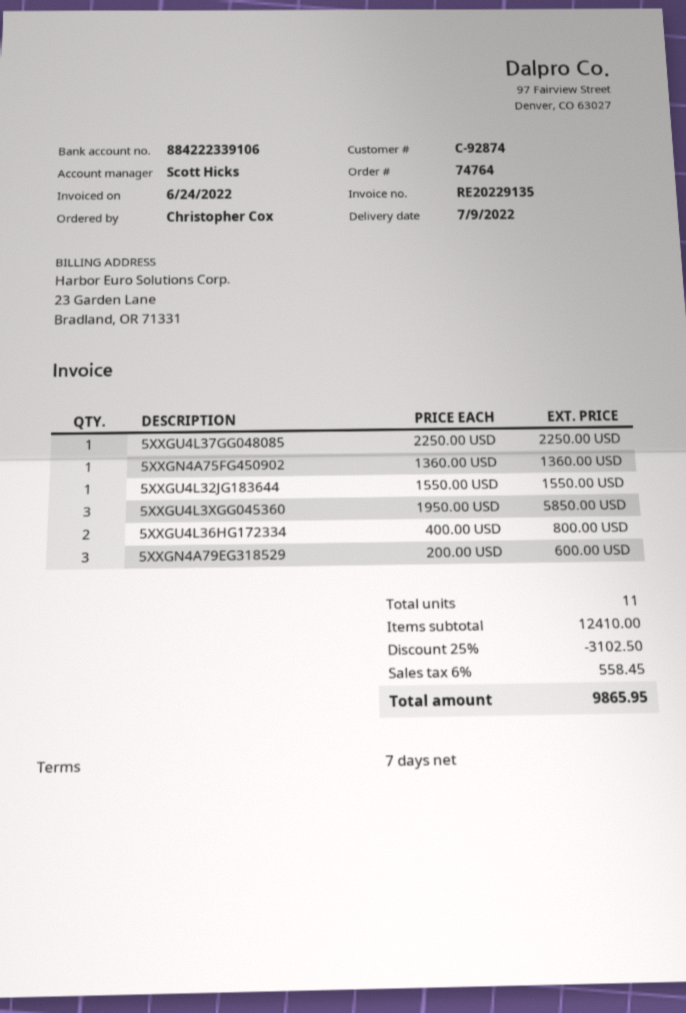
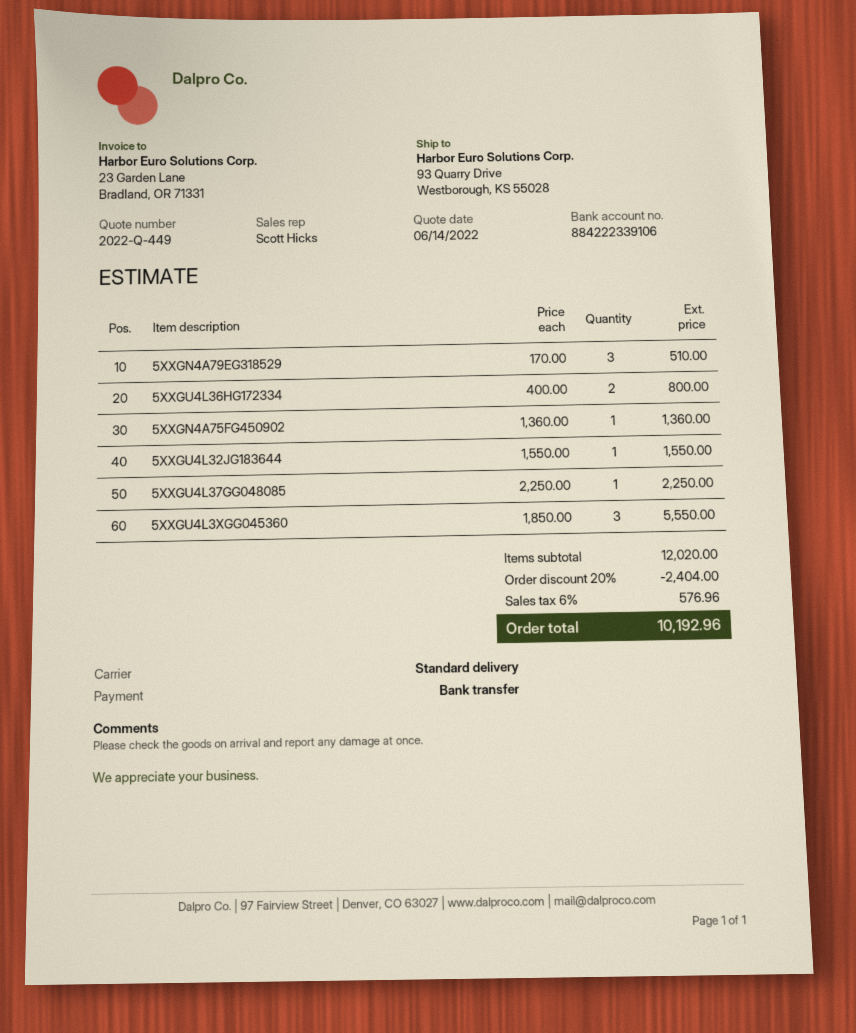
5XXGU4L3XGG045360: 3 x 1950.00 = 5850.00 -> 3 x 1850.00 = 5550.00
5XXGN4A79EG318529: 3 x 200.00 = 600.00 -> 3 x 170.00 = 510.00
subtotal: 12410.00 -> 12020.00
discount: 25% = 3102.50 -> 20% = 2404.00
tax: 6% = 558.45 -> 6% = 576.96
total: 9865.95 -> 10192.96

